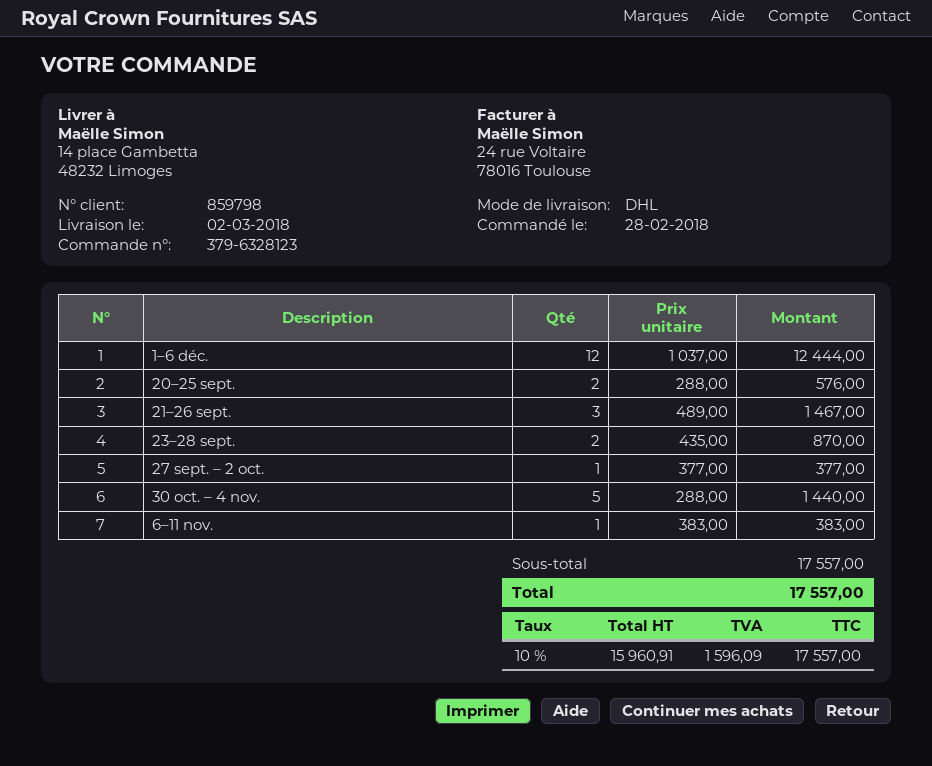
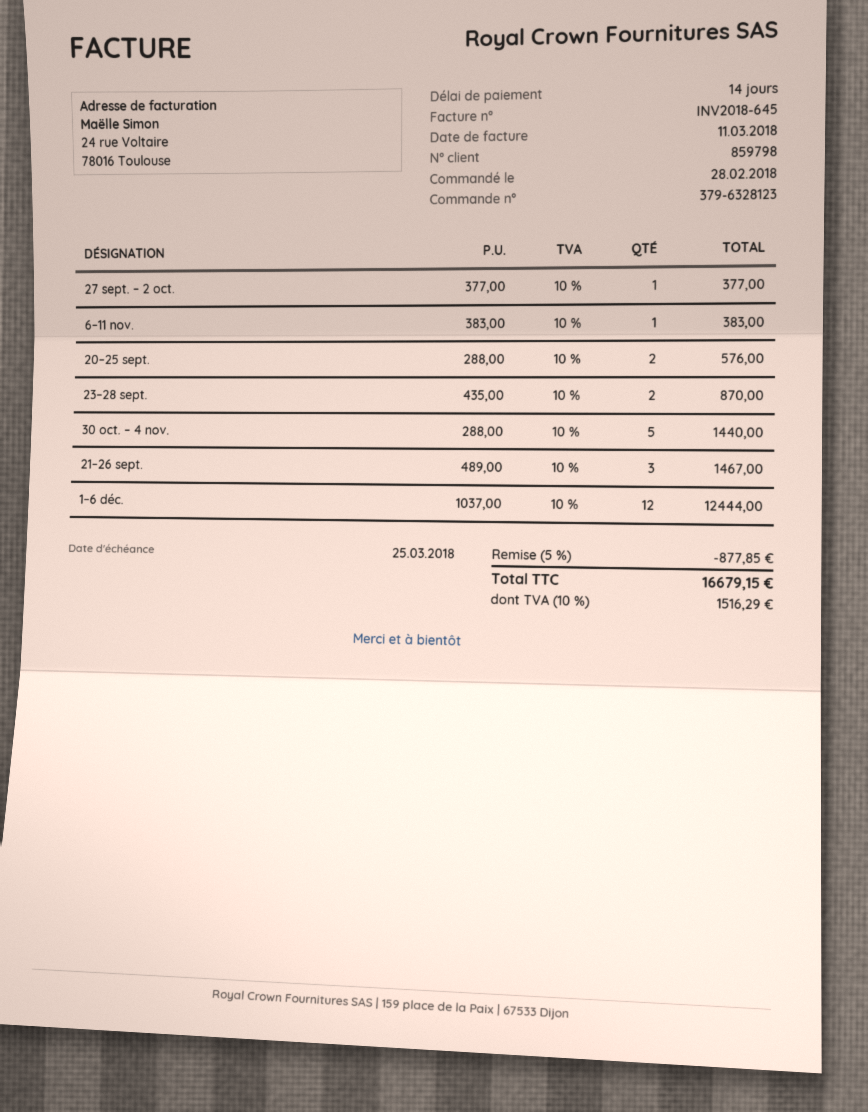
discount: none -> 5% = 877.85
tax: 10% = 1596.09 -> 10% = 1516.29
total: 17557.00 -> 16679.15

